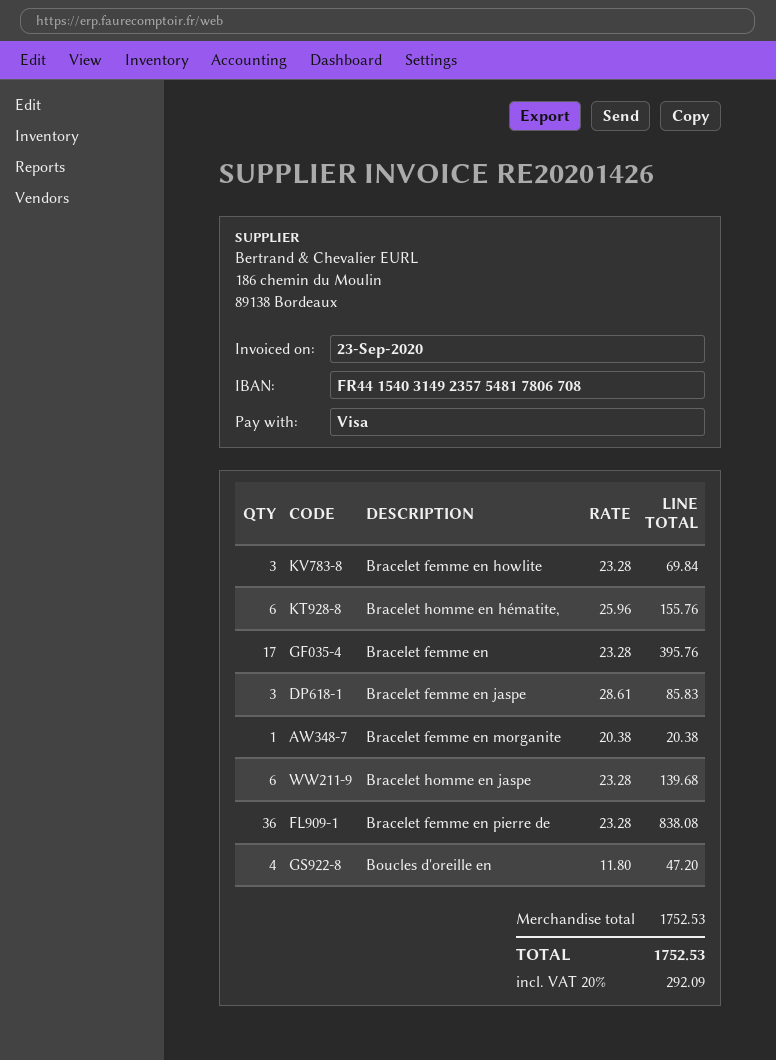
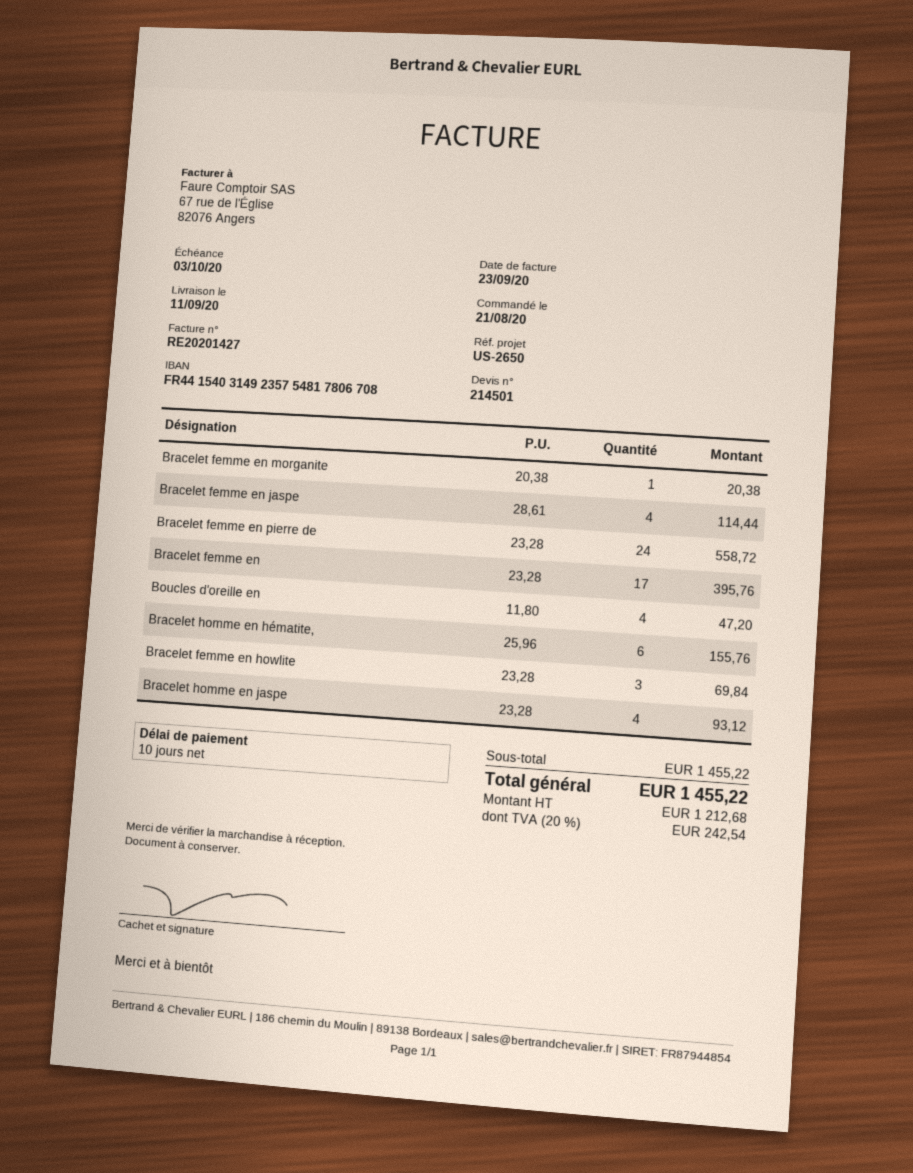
invoice number: RE20201426 -> RE20201427
Bracelet femme en jaspe: 3 x 28.61 = 85.83 -> 4 x 28.61 = 114.44
Bracelet homme en jaspe: 6 x 23.28 = 139.68 -> 4 x 23.28 = 93.12
Bracelet femme en pierre de: 36 x 23.28 = 838.08 -> 24 x 23.28 = 558.72
subtotal: 1752.53 -> 1455.22
tax: 20% = 292.09 -> 20% = 242.54
total: 1752.53 -> 1455.22

